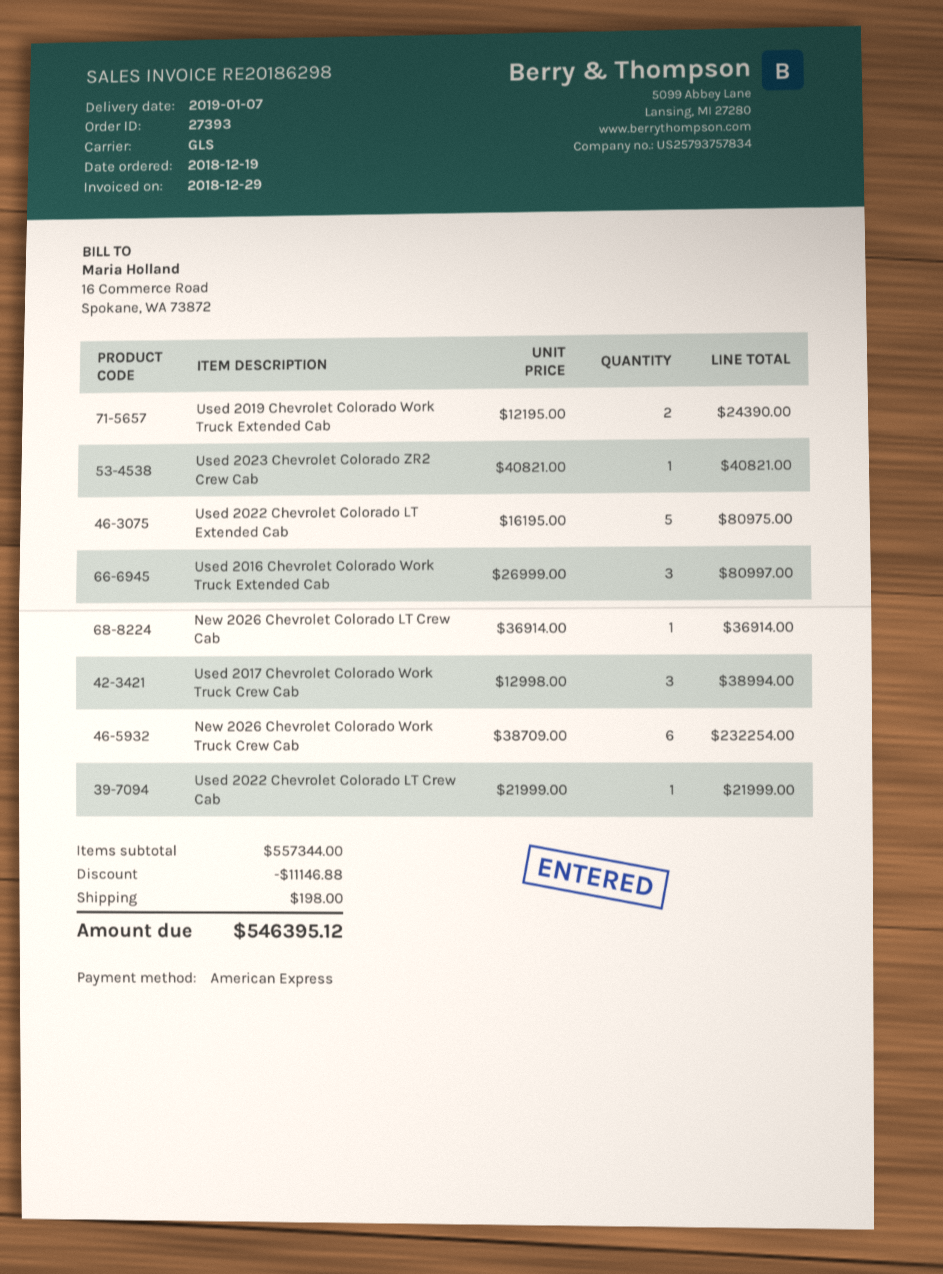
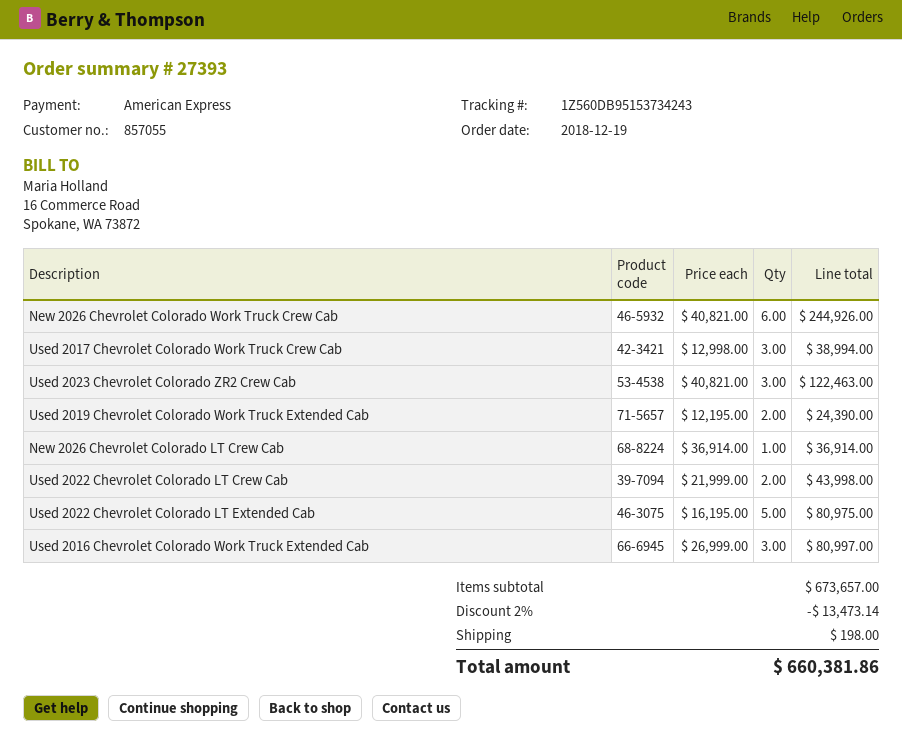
Used 2023 Chevrolet Colorado ZR2 Crew Cab: 1 x 40821.00 = 40821.00 -> 3 x 40821.00 = 122463.00
New 2026 Chevrolet Colorado Work Truck Crew Cab: 6 x 38709.00 = 232254.00 -> 6 x 40821.00 = 244926.00
Used 2022 Chevrolet Colorado LT Crew Cab: 1 x 21999.00 = 21999.00 -> 2 x 21999.00 = 43998.00
subtotal: 557344.00 -> 673657.00
discount: 11146.88 -> 13473.14
total: 546395.12 -> 660381.86

